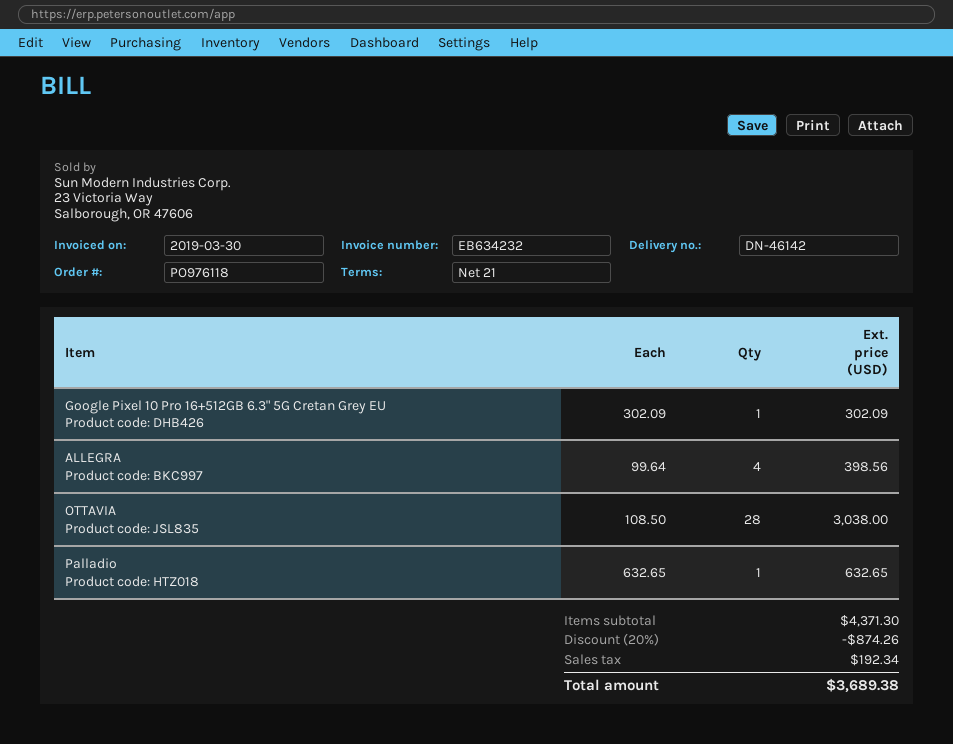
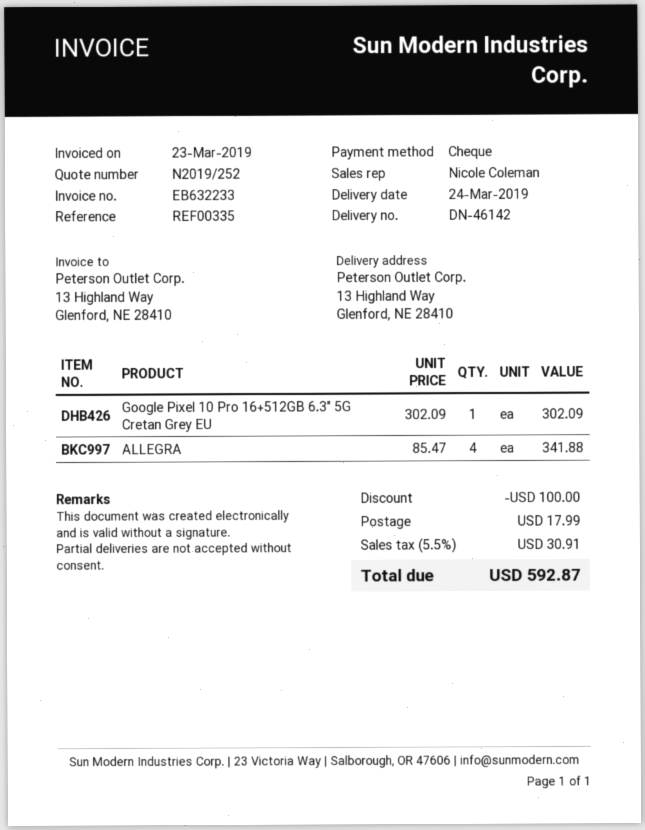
invoice number: EB634232 -> EB632233
invoice date: 2019-03-30 -> 2019-03-23
ALLEGRA: 4 x 99.64 = 398.56 -> 4 x 85.47 = 341.88
OTTAVIA: 28 x 108.50 = 3038.00 -> none
Palladio: 1 x 632.65 = 632.65 -> none
discount: 874.26 -> 100.00
shipping: none -> 17.99
tax: 192.34 -> 30.91
total: 3689.38 -> 592.87

